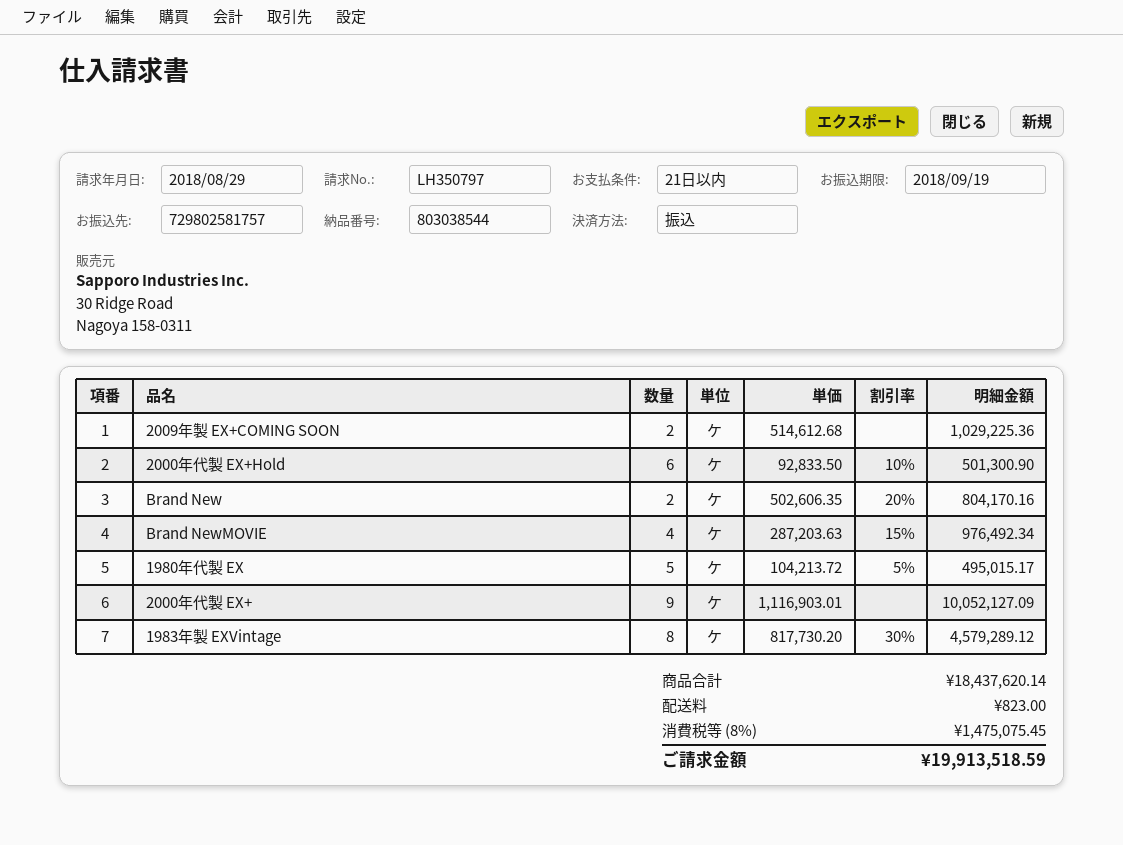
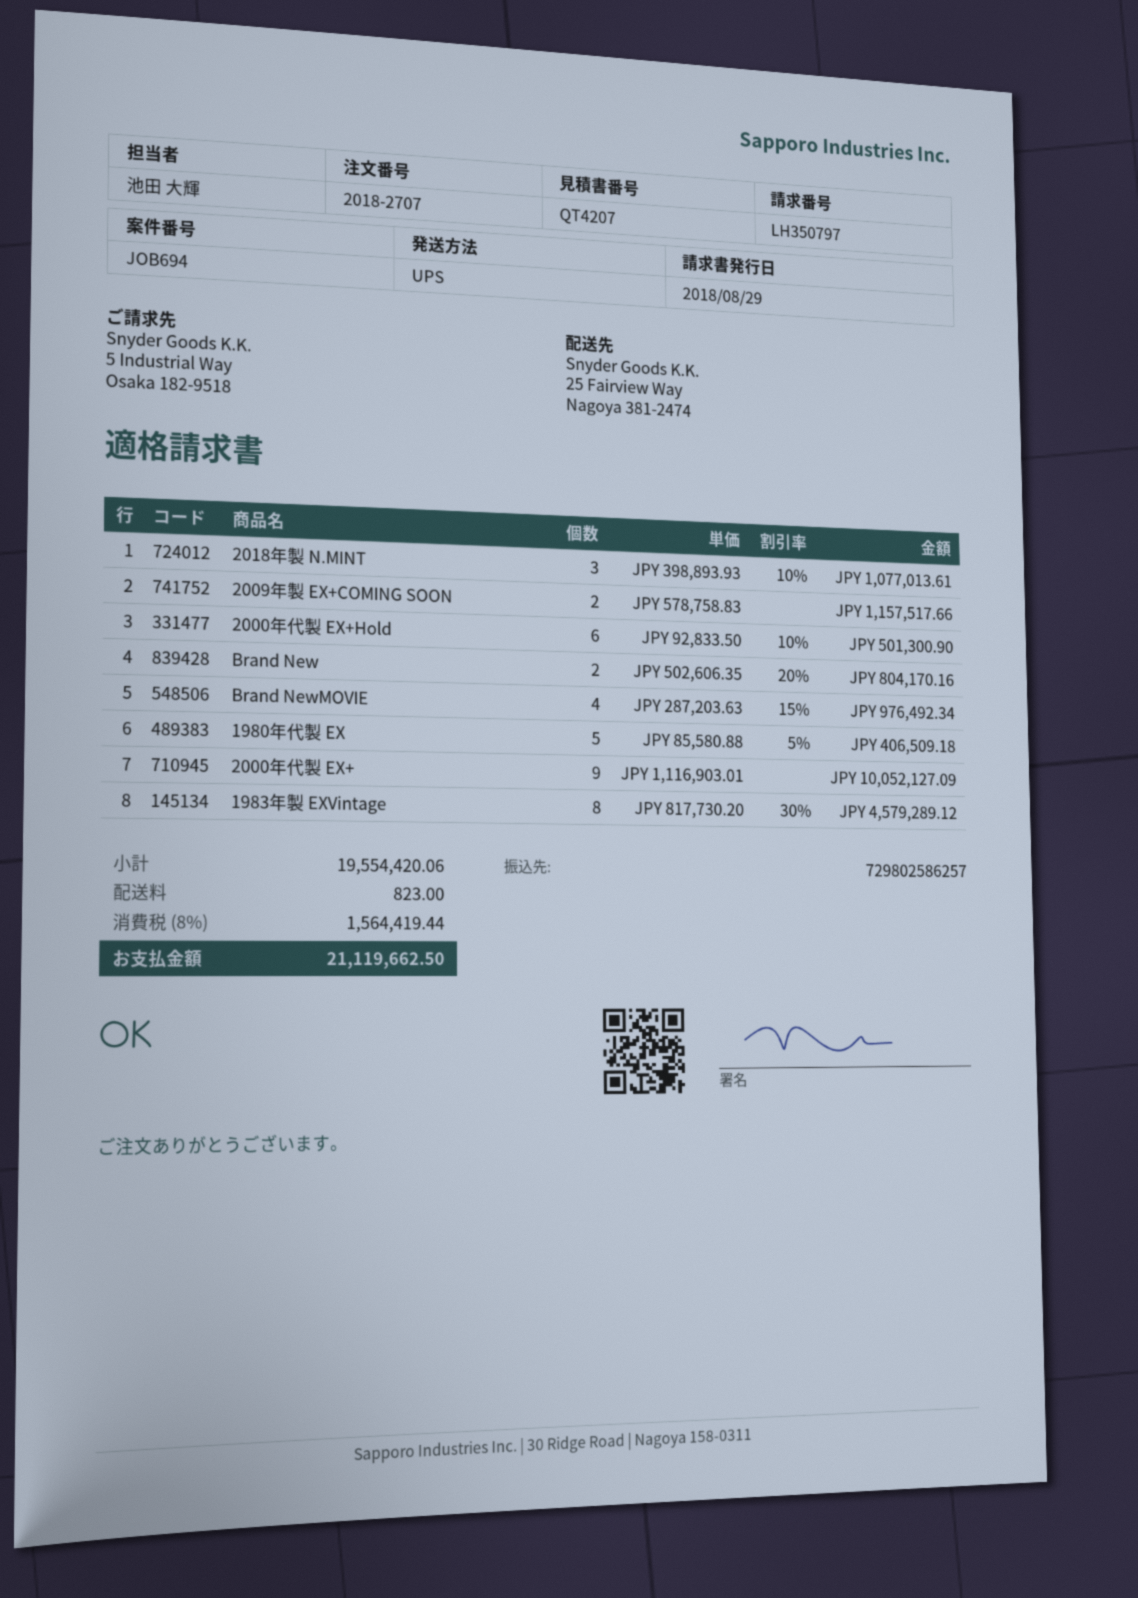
bank account: 729802581757 -> 729802586257
2009年製 EX+COMING SOON: 2 x 514612.68 = 1029225.36 -> 2 x 578758.83 = 1157517.66
1980年代製 EX: 5 x 104213.72 - 5% = 495015.17 -> 5 x 85580.88 - 5% = 406509.18
2018年製 N.MINT: none -> 3 x 398893.93 - 10% = 1077013.61
subtotal: 18437620.14 -> 19554420.06
tax: 8% = 1475075.45 -> 8% = 1564419.44
total: 19913518.59 -> 21119662.50

